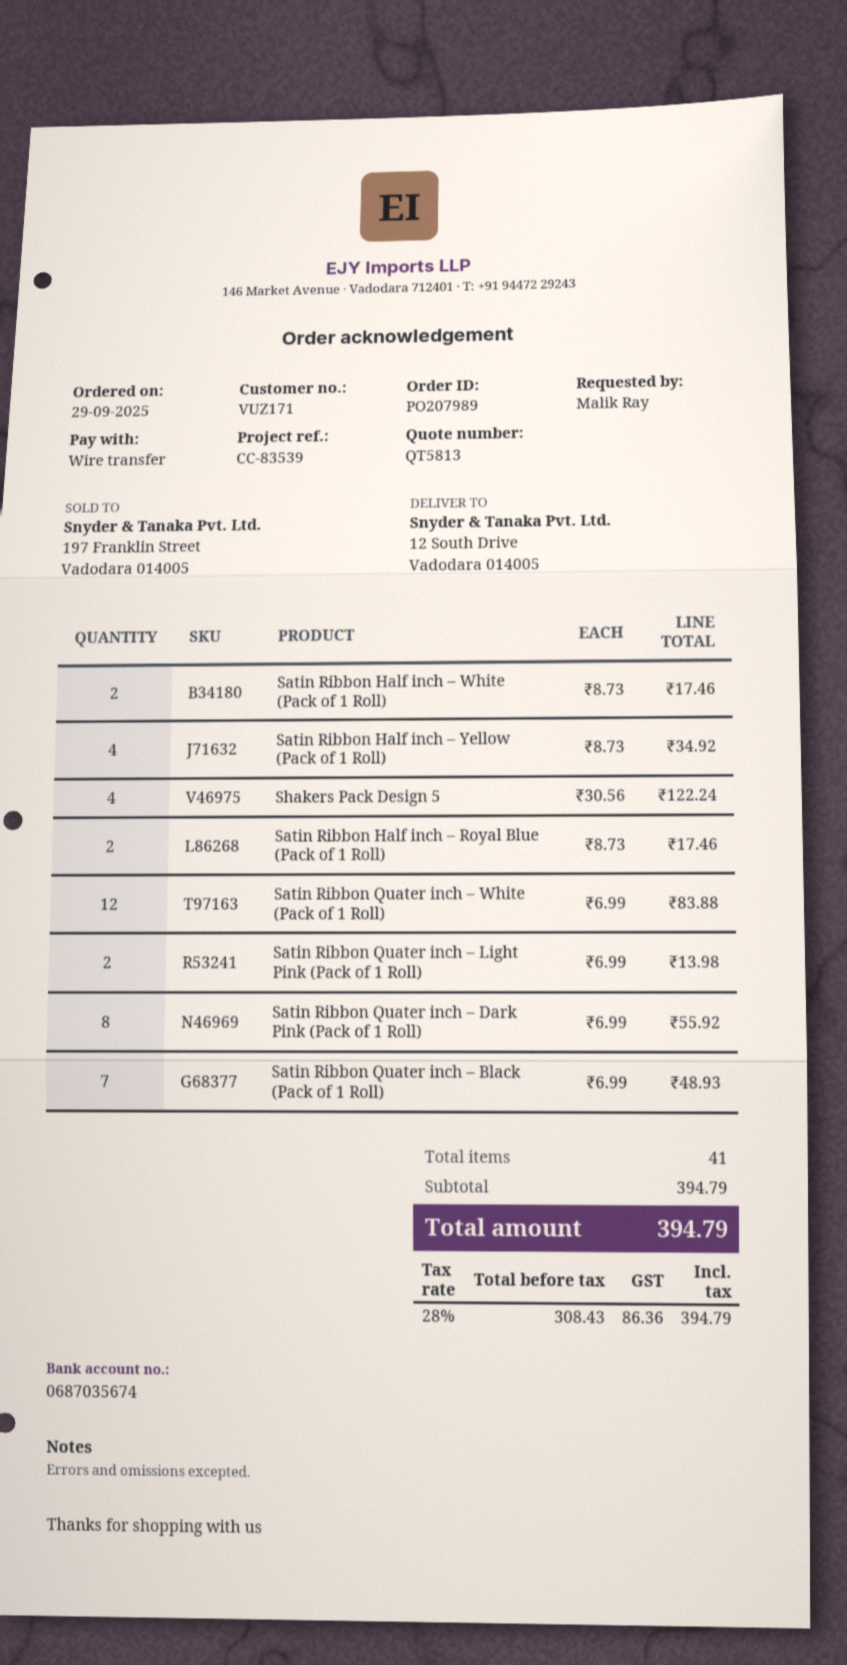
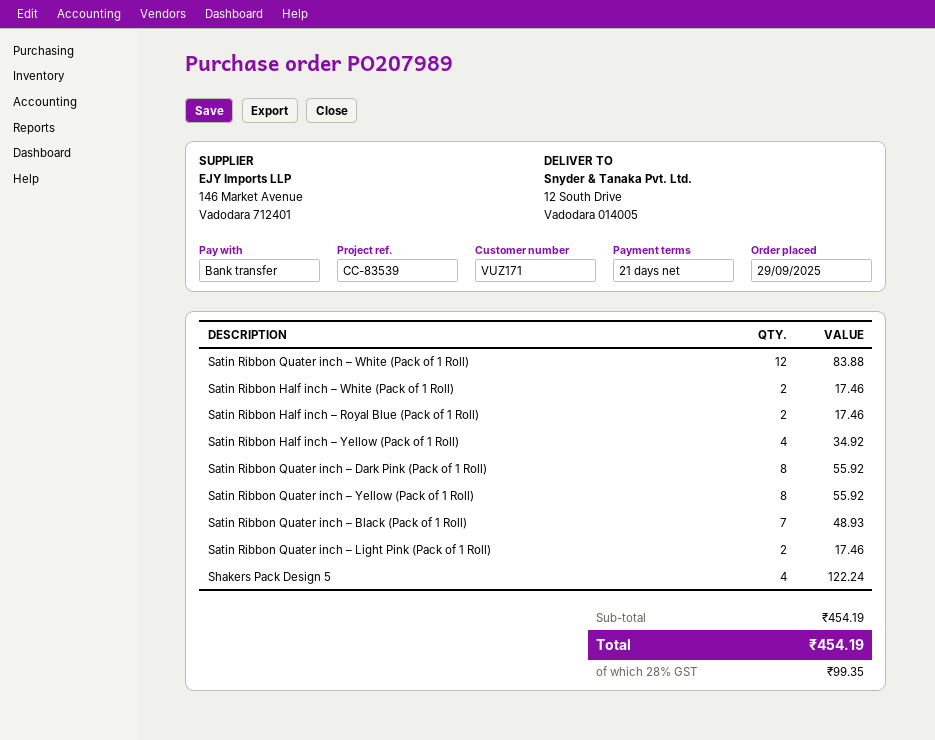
Satin Ribbon Quater inch – Light Pink (Pack of 1 Roll): 2 for 13.98 -> 2 for 17.46
Satin Ribbon Quater inch – Yellow (Pack of 1 Roll): none -> 8 for 55.92
subtotal: 394.79 -> 454.19
tax: 28% = 86.36 -> 28% = 99.35
total: 394.79 -> 454.19

